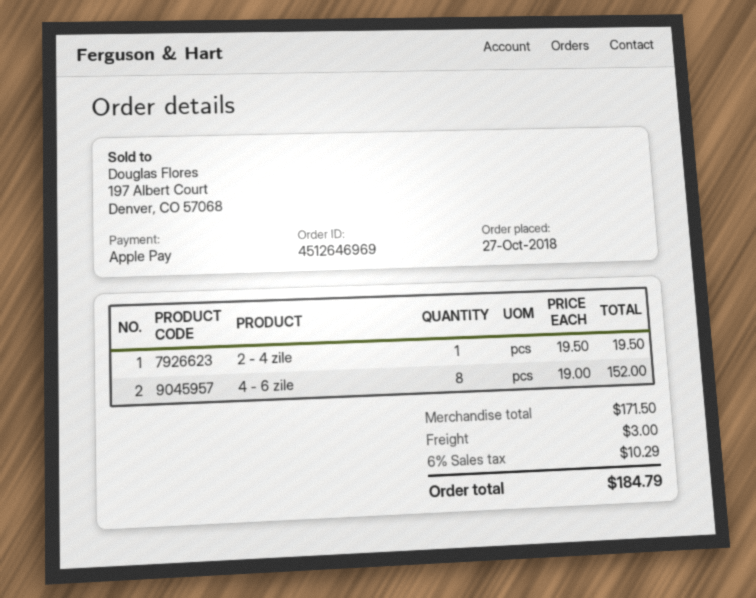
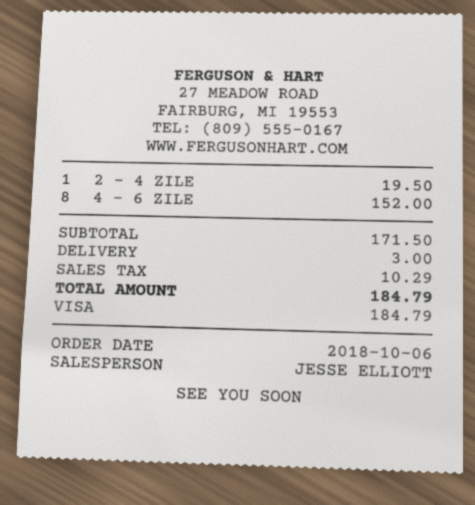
order date: 2018-10-27 -> 2018-10-06
payment method: Apple Pay -> Visa

